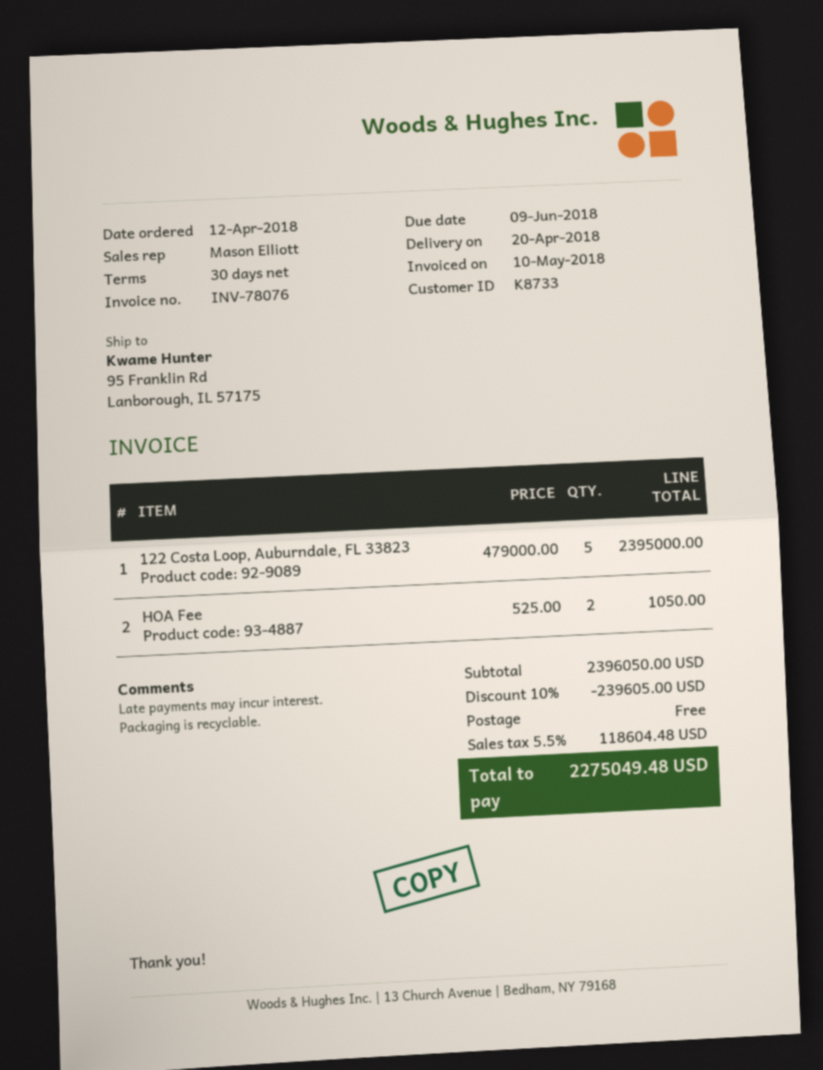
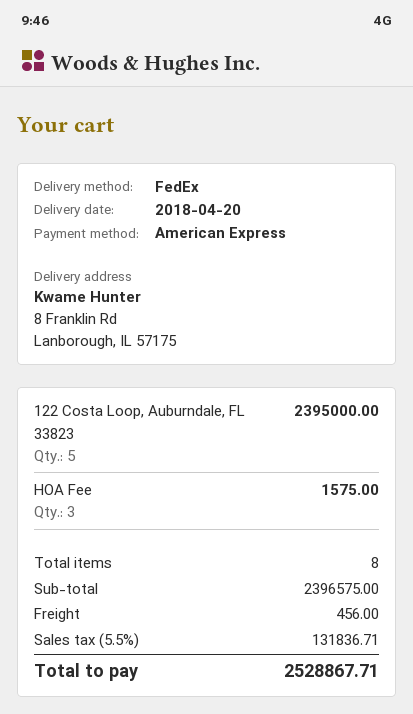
ship to: 95 Franklin Rd, Lanborough, IL 57175 -> 8 Franklin Rd, Lanborough, IL 57175
HOA Fee: 2 for 1050.00 -> 3 for 1575.00
subtotal: 2396050.00 -> 2396575.00
discount: 10% = 239605.00 -> none
shipping: 0.00 -> 456.00
tax: 5.5% = 118604.48 -> 5.5% = 131836.71
total: 2275049.48 -> 2528867.71

